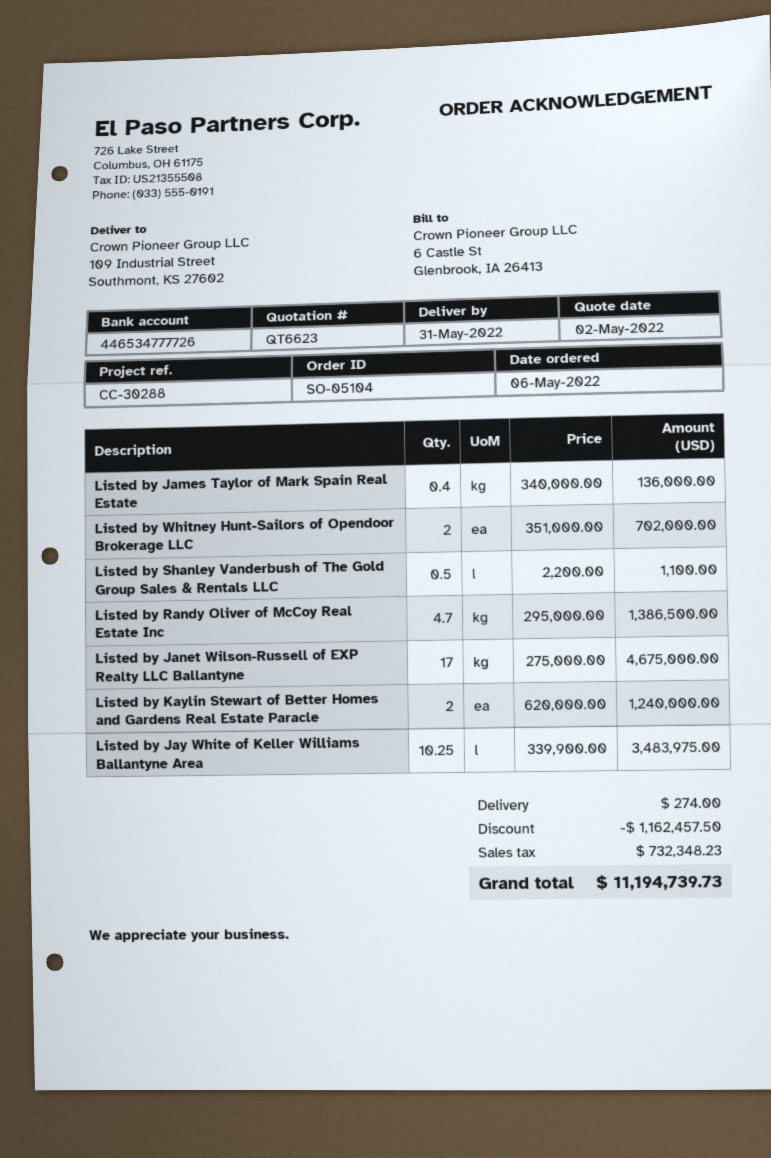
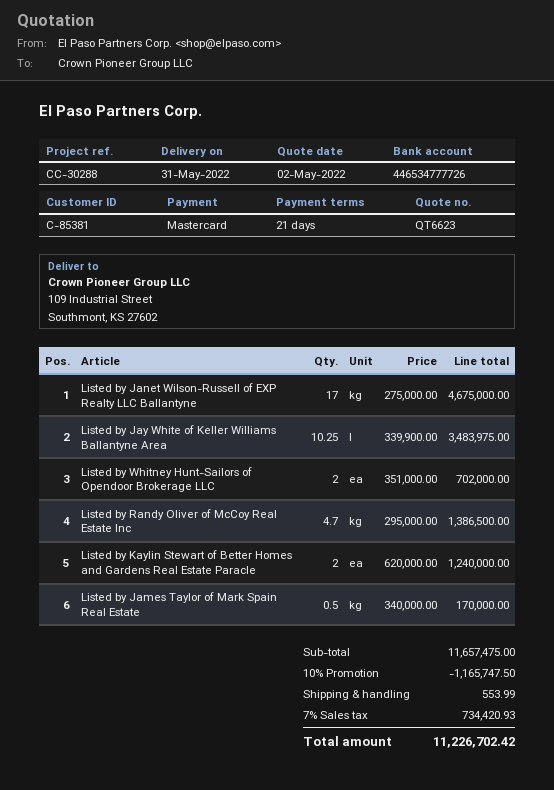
Listed by James Taylor of Mark Spain Real Estate: 0.4 x 340000.00 = 136000.00 -> 0.5 x 340000.00 = 170000.00
Listed by Shanley Vanderbush of The Gold Group Sales & Rentals LLC: 0.5 x 2200.00 = 1100.00 -> none
discount: 1162457.50 -> 1165747.50
shipping: 274.00 -> 553.99
tax: 732348.23 -> 734420.93
total: 11194739.73 -> 11226702.42

